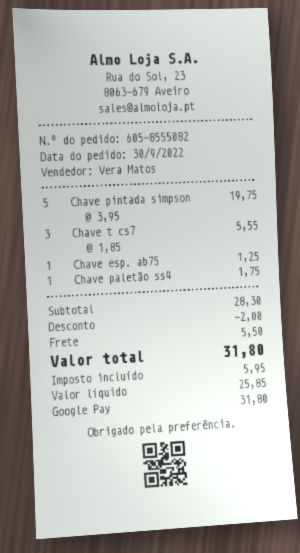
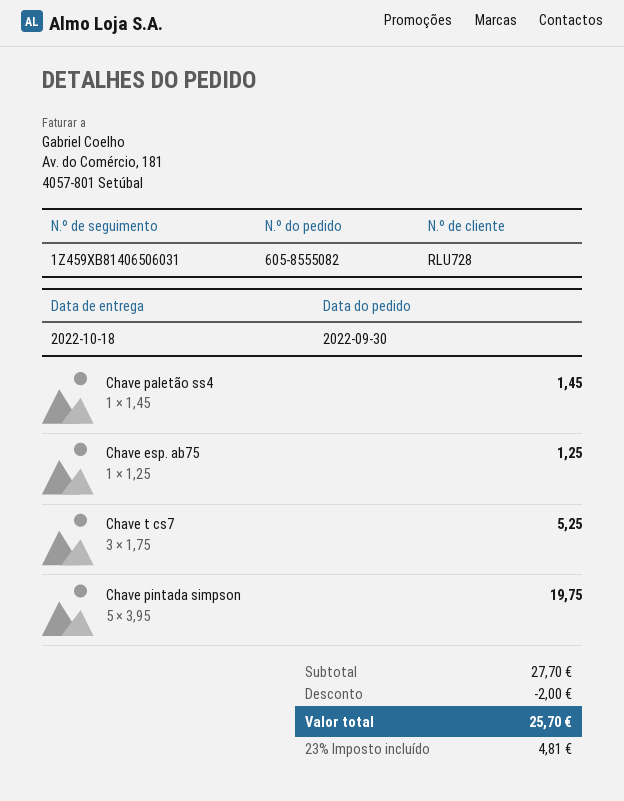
Chave t cs7: 3 x 1.85 = 5.55 -> 3 x 1.75 = 5.25
Chave paletão ss4: 1 x 1.75 = 1.75 -> 1 x 1.45 = 1.45
subtotal: 28.30 -> 27.70
shipping: 5.50 -> none
tax: 5.95 -> 4.81
total: 31.80 -> 25.70

